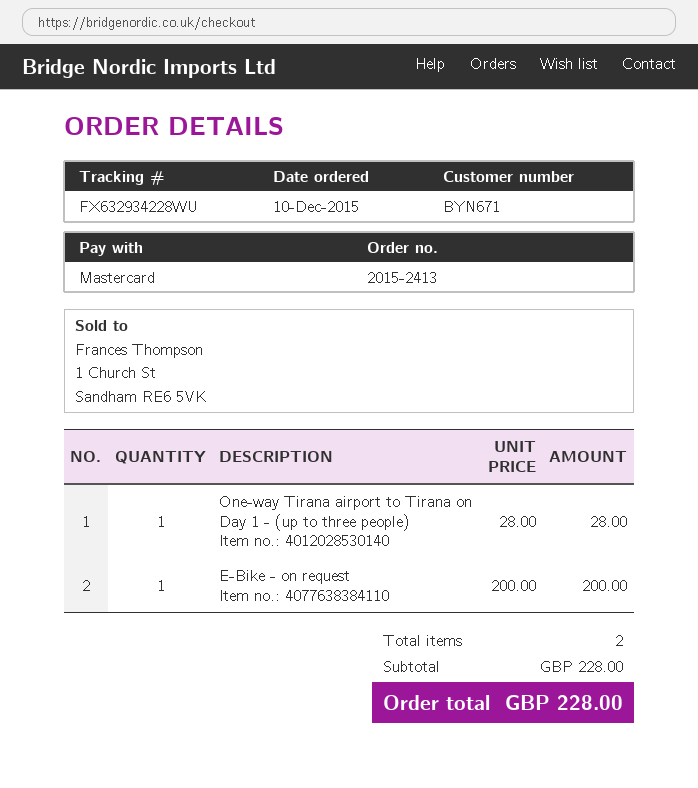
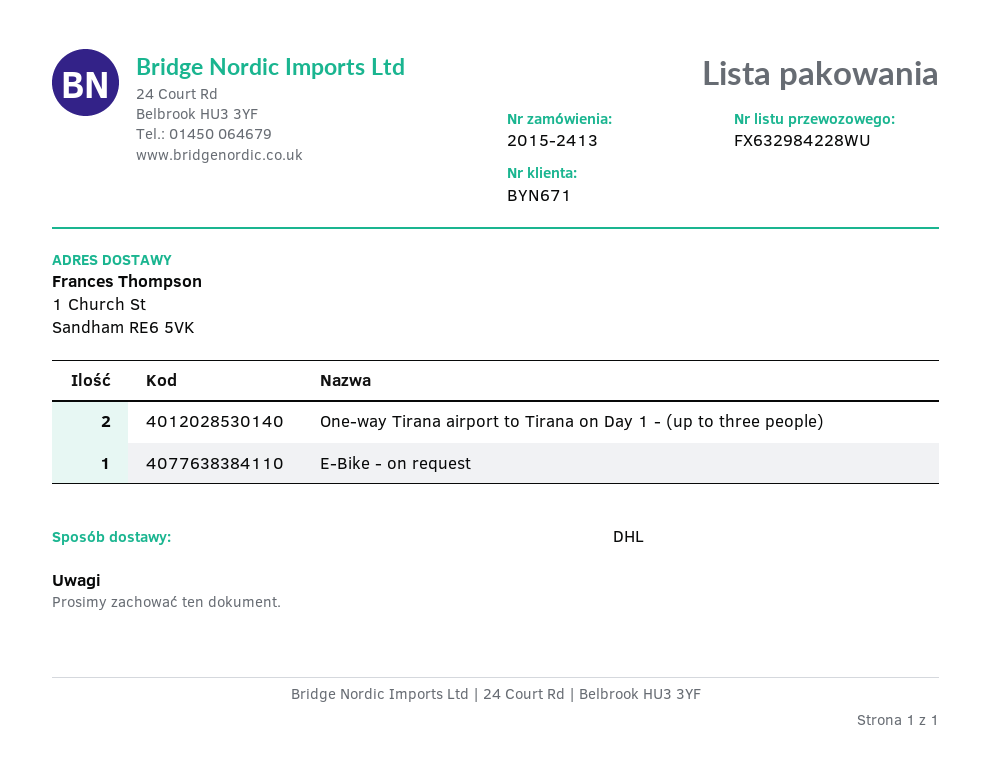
tracking number: FX632934228WU -> FX632984228WU
One-way Tirana airport to Tirana on Day 1 - (up to three people): 1 -> 2

